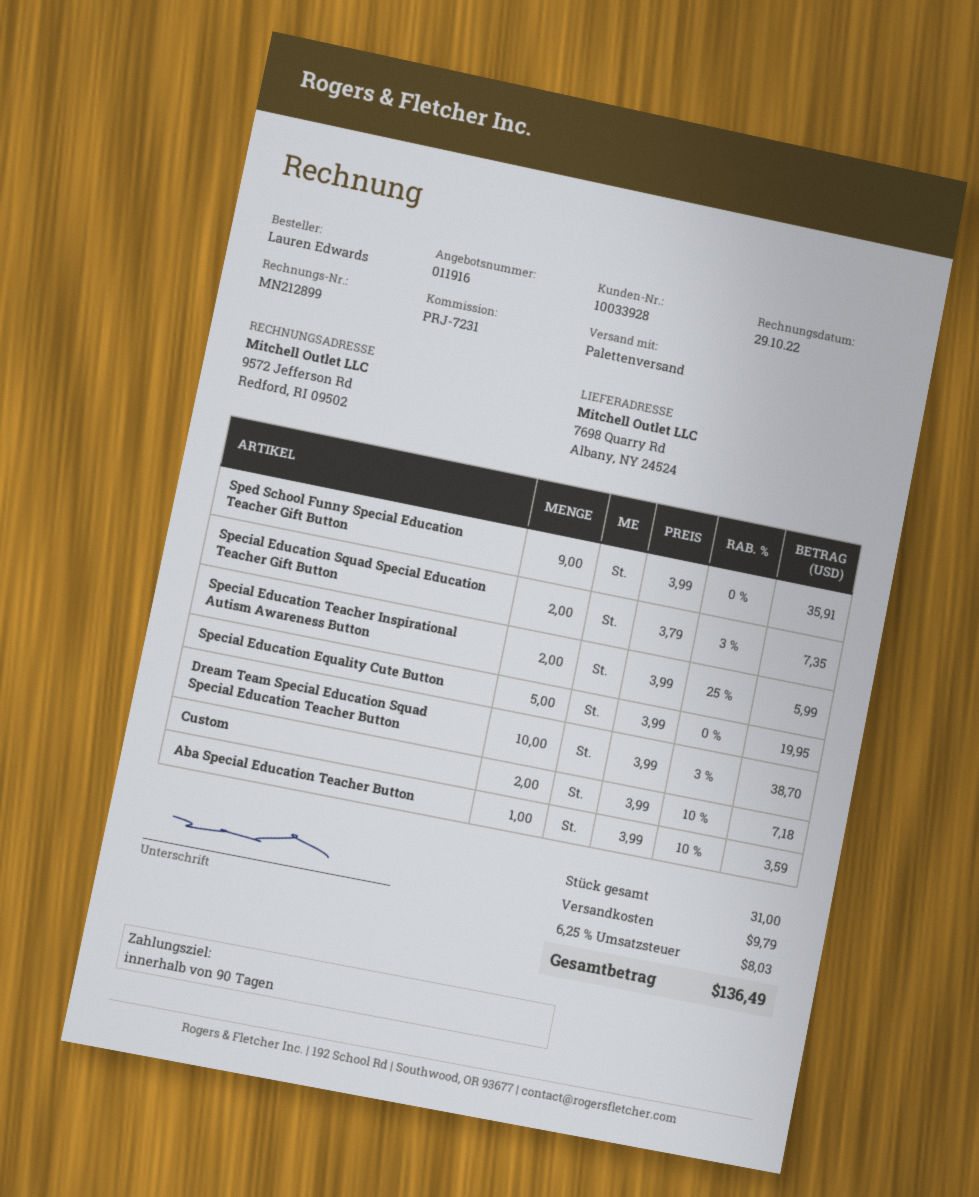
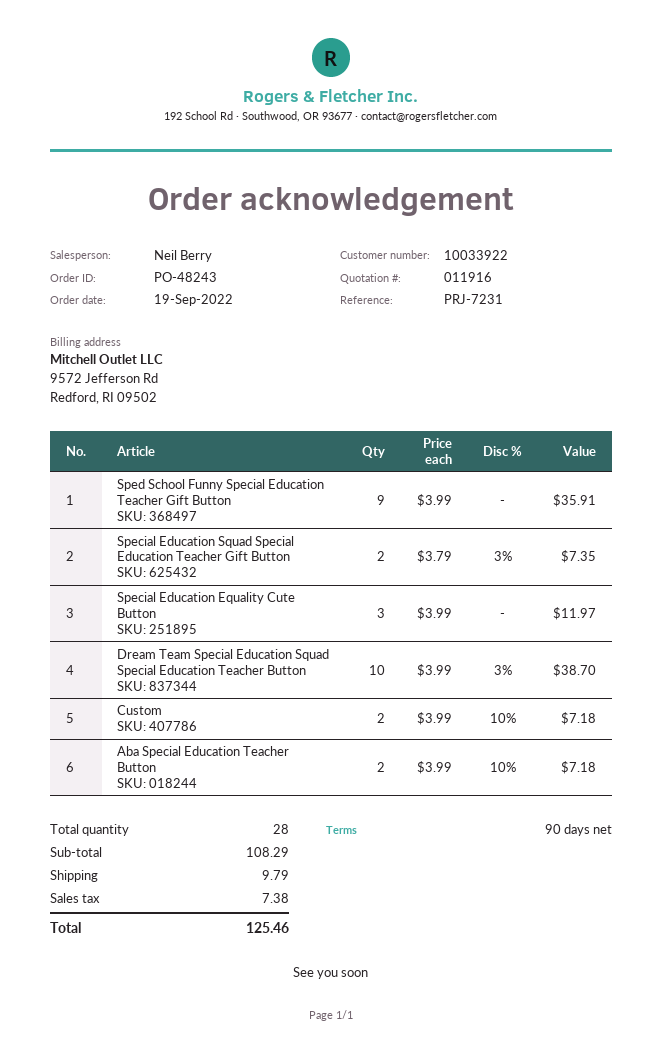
customer number: 10033928 -> 10033922
Special Education Teacher Inspirational Autism Awareness Button: 2 x 3.99 - 25% = 5.99 -> none
Special Education Equality Cute Button: 5 x 3.99 = 19.95 -> 3 x 3.99 = 11.97
Aba Special Education Teacher Button: 1 x 3.99 - 10% = 3.59 -> 2 x 3.99 - 10% = 7.18
total quantity: 31 -> 28
tax: 8.03 -> 7.38
total: 136.49 -> 125.46

